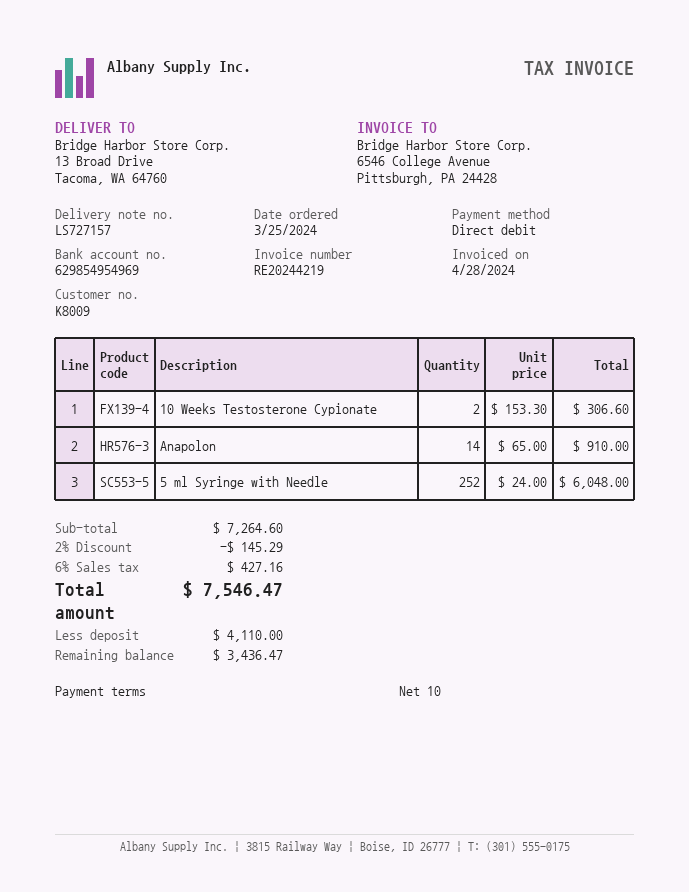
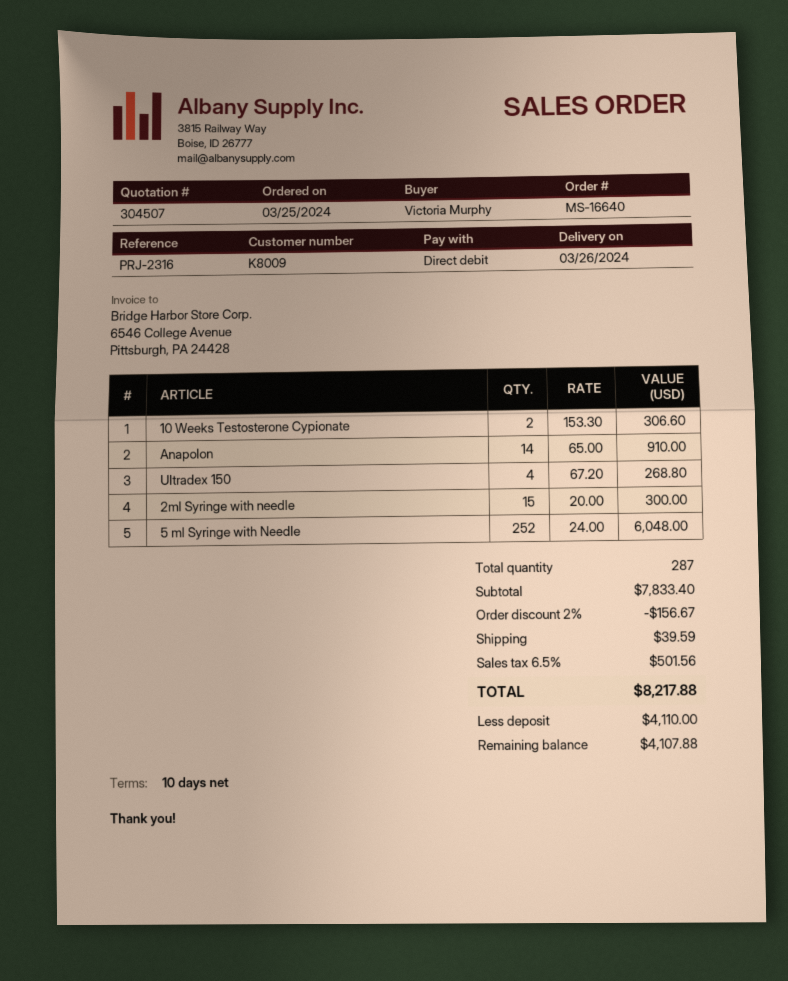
Ultradex 150: none -> 4 x 67.20 = 268.80
2ml Syringe with needle: none -> 15 x 20.00 = 300.00
subtotal: 7264.60 -> 7833.40
discount: 2% = 145.29 -> 2% = 156.67
shipping: none -> 39.59
tax: 6% = 427.16 -> 6.5% = 501.56
total: 7546.47 -> 8217.88
balance: 3436.47 -> 4107.88

